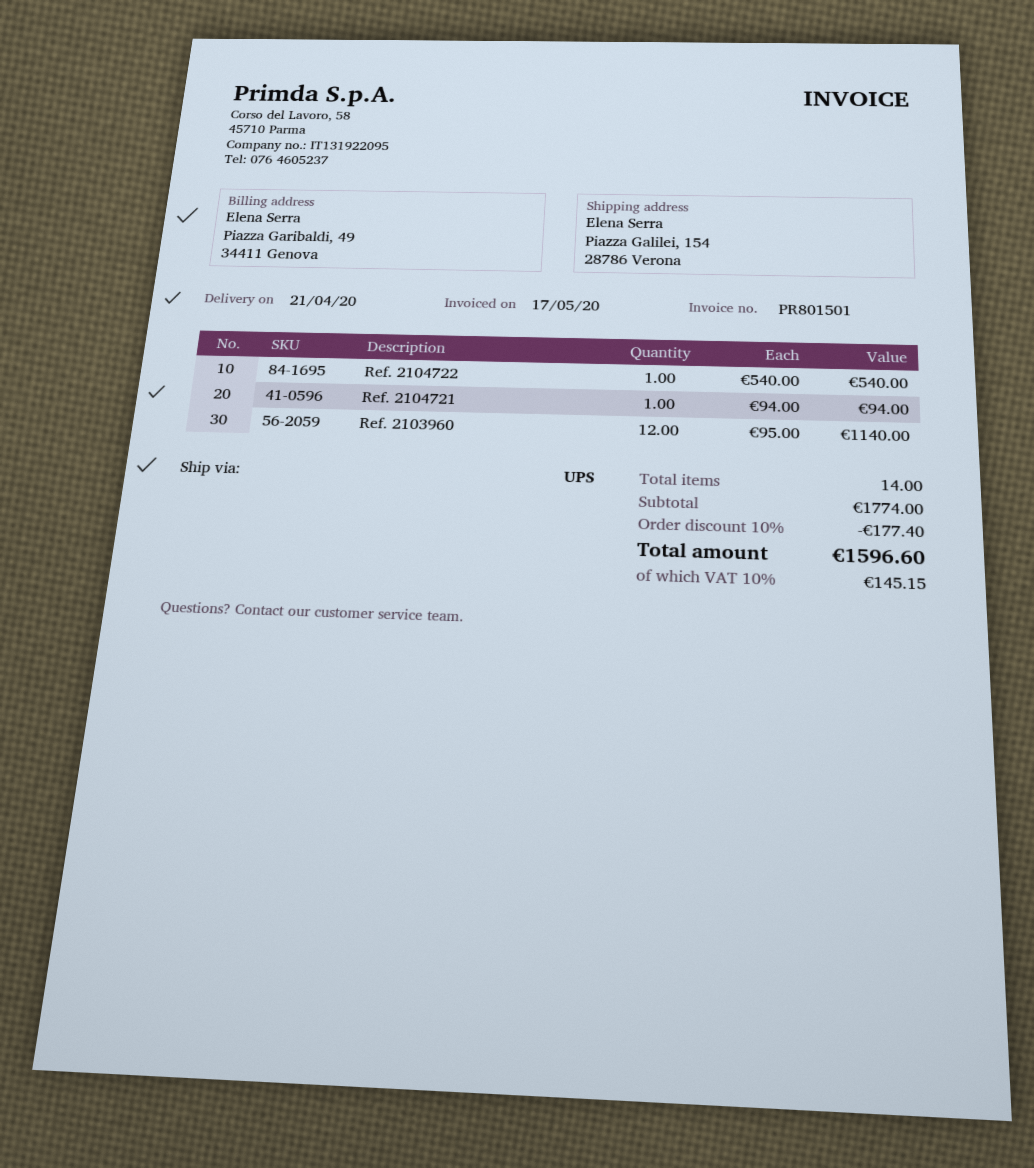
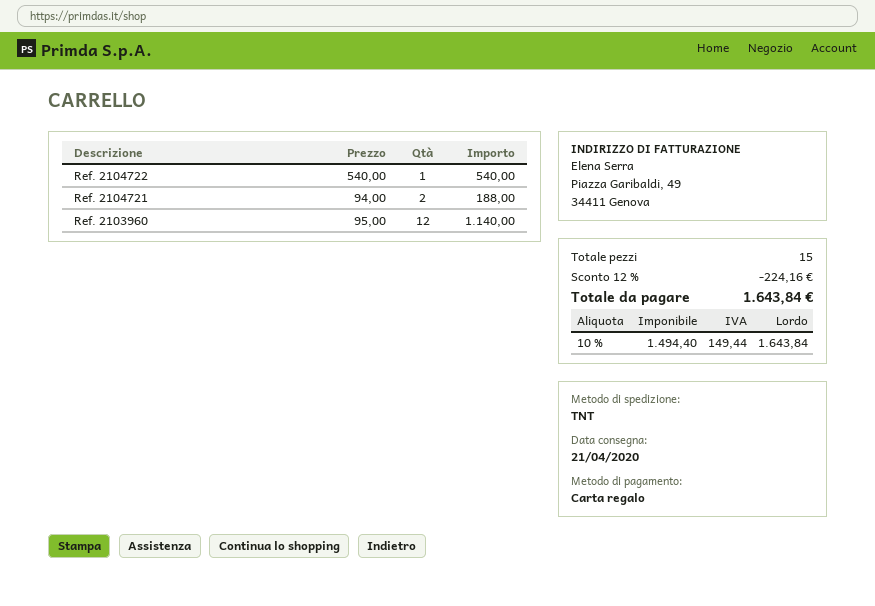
shipping method: UPS -> TNT
Ref. 2104721: 1 x 94.00 = 94.00 -> 2 x 94.00 = 188.00
total quantity: 14 -> 15
discount: 10% = 177.40 -> 12% = 224.16
tax: 10% = 145.15 -> 10% = 149.44
total: 1596.60 -> 1643.84

